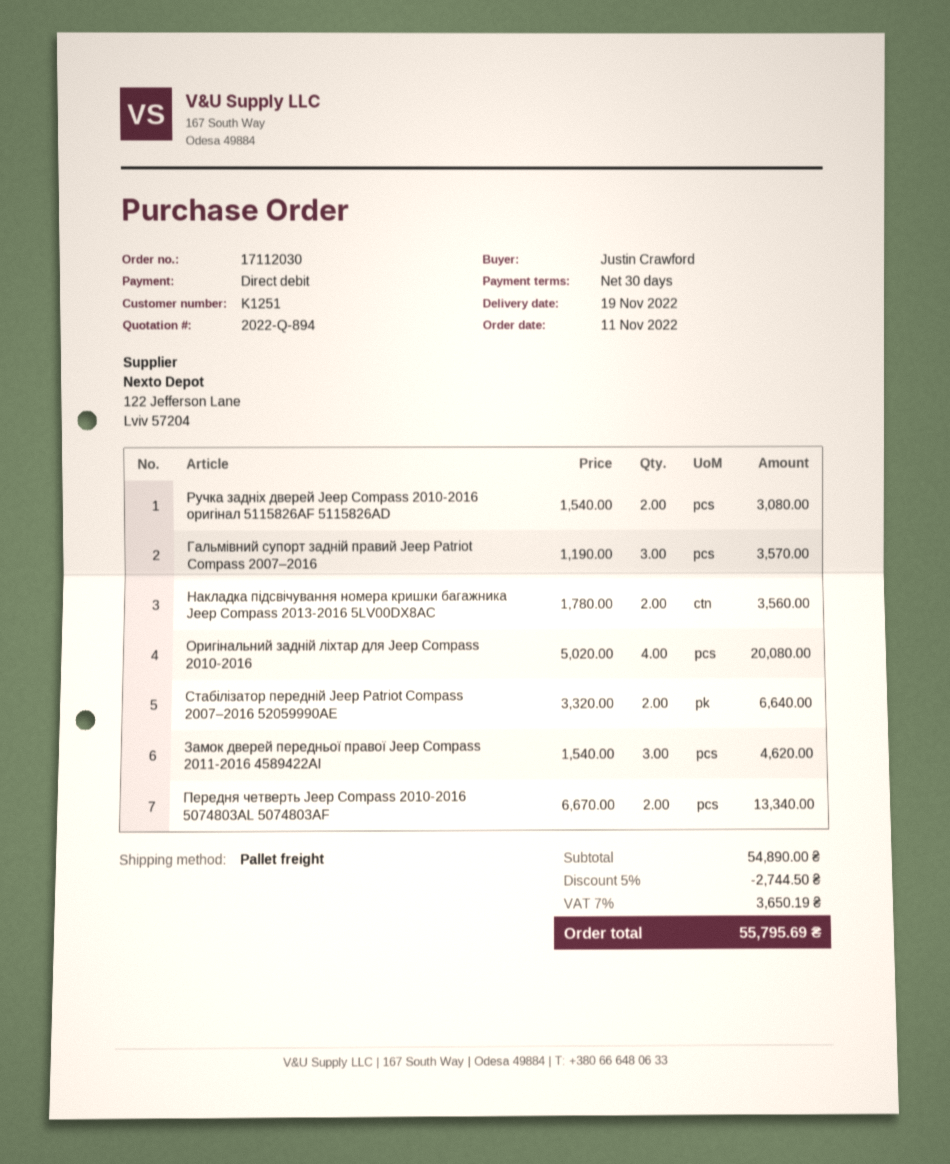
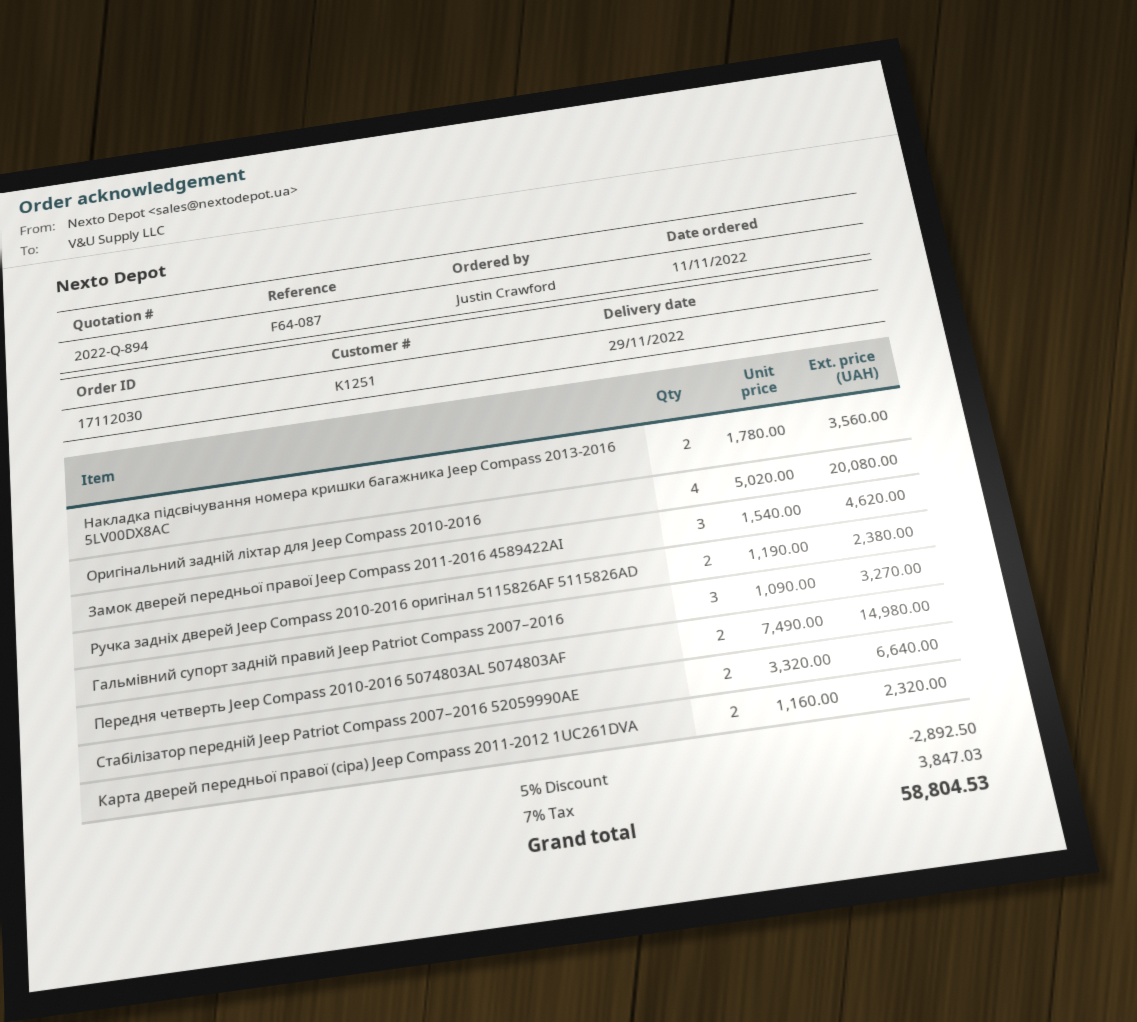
delivery date: 2022-11-19 -> 2022-11-29
Ручка задніх дверей Jeep Compass 2010-2016 оригінал 5115826AF 5115826AD: 2 x 1540.00 = 3080.00 -> 2 x 1190.00 = 2380.00
Гальмівний супорт задній правий Jeep Patriot Compass 2007–2016: 3 x 1190.00 = 3570.00 -> 3 x 1090.00 = 3270.00
Передня четверть Jeep Compass 2010-2016 5074803AL 5074803AF: 2 x 6670.00 = 13340.00 -> 2 x 7490.00 = 14980.00
Карта дверей передньої правої (сіра) Jeep Compass 2011-2012 1UC261DVA: none -> 2 x 1160.00 = 2320.00
discount: 5% = 2744.50 -> 5% = 2892.50
tax: 7% = 3650.19 -> 7% = 3847.03
total: 55795.69 -> 58804.53

